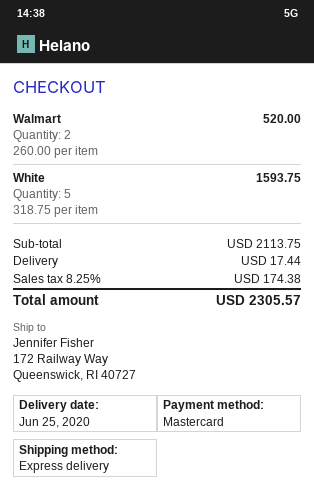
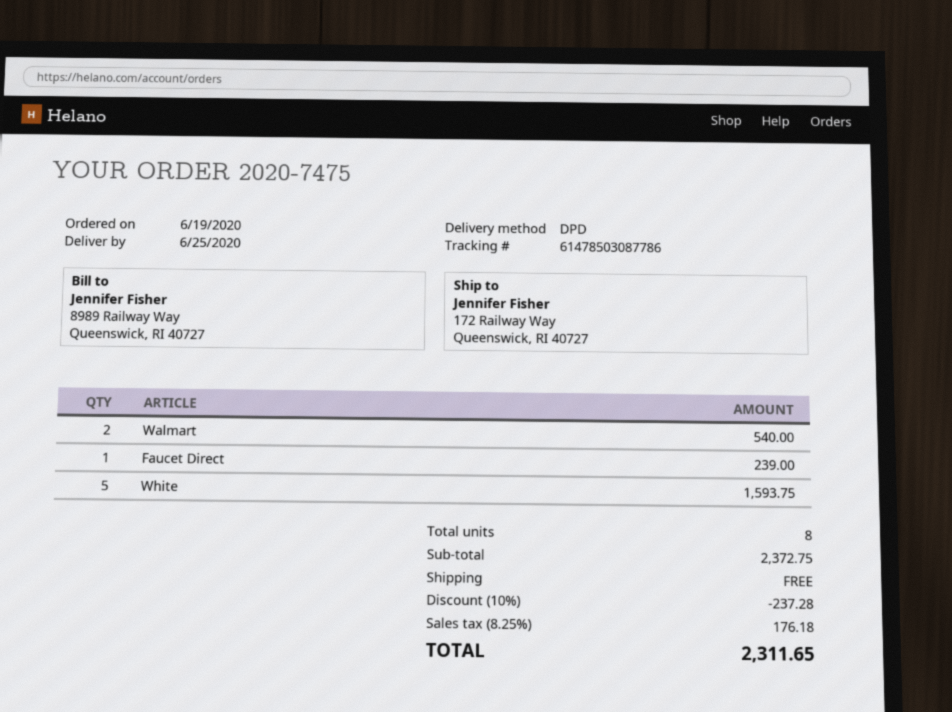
shipping method: express -> DPD
Walmart: 2 for 520.00 -> 2 for 540.00
Faucet Direct: none -> 1 for 239.00
subtotal: 2113.75 -> 2372.75
discount: none -> 10% = 237.28
shipping: 17.44 -> 0.00
tax: 8.25% = 174.38 -> 8.25% = 176.18
total: 2305.57 -> 2311.65

